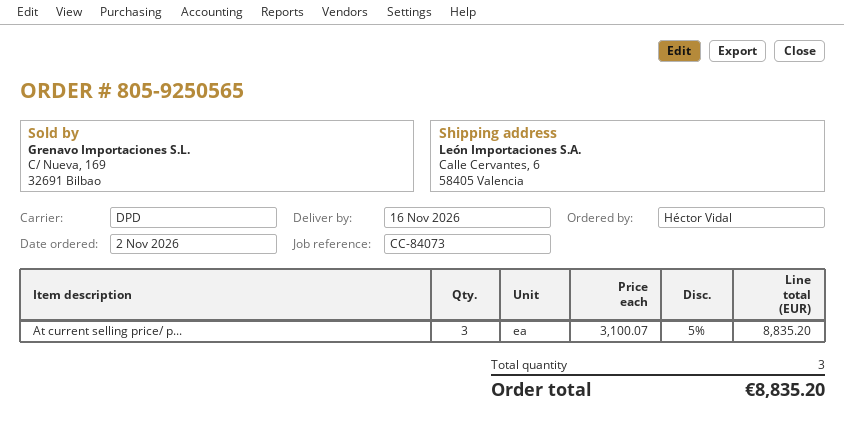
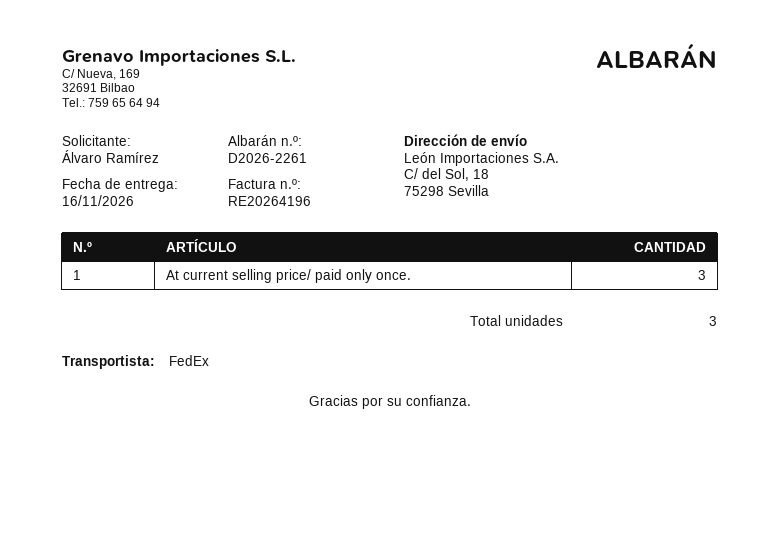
ordered by: Héctor Vidal -> Álvaro Ramírez
shipping method: DPD -> FedEx
ship to: Calle Cervantes, 6, 58405 Valencia -> C/ del Sol, 18, 75298 Sevilla

